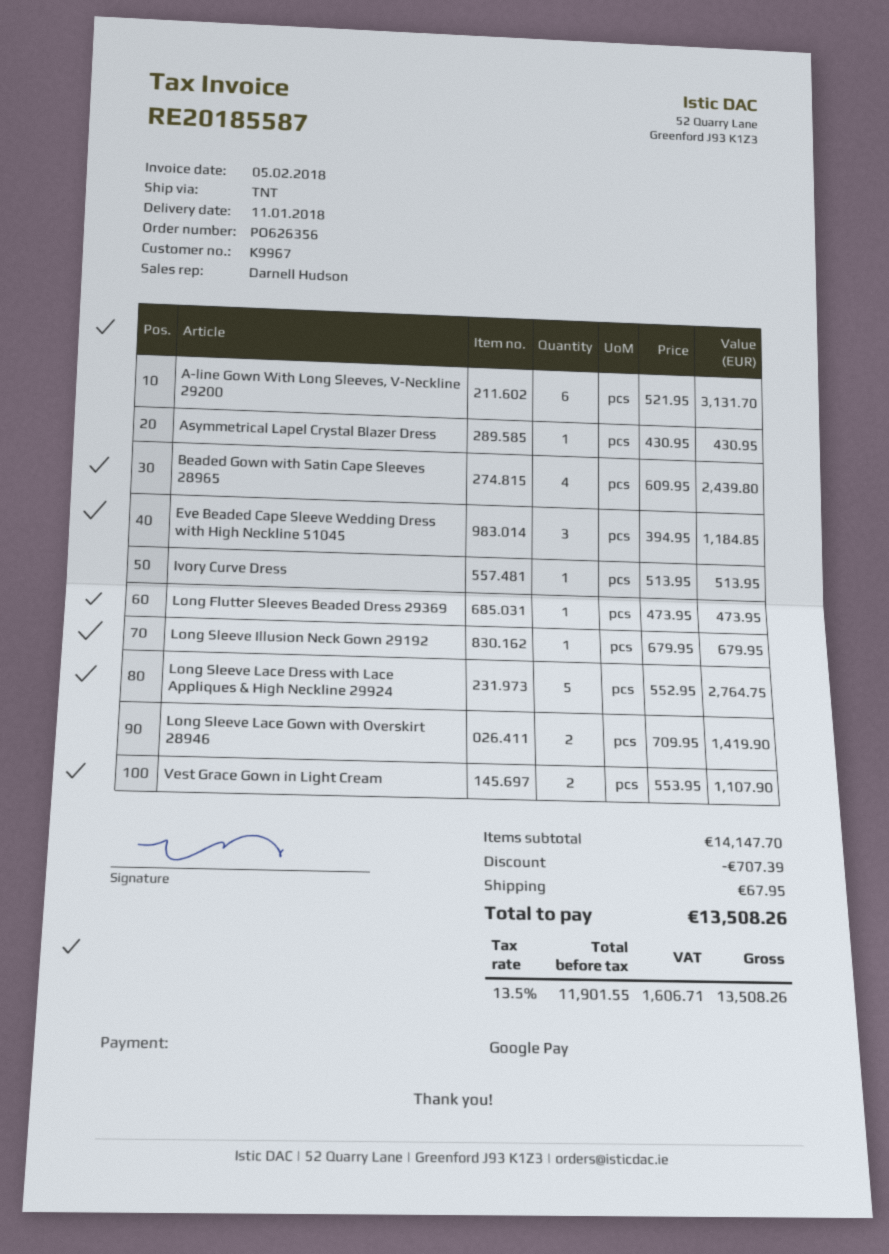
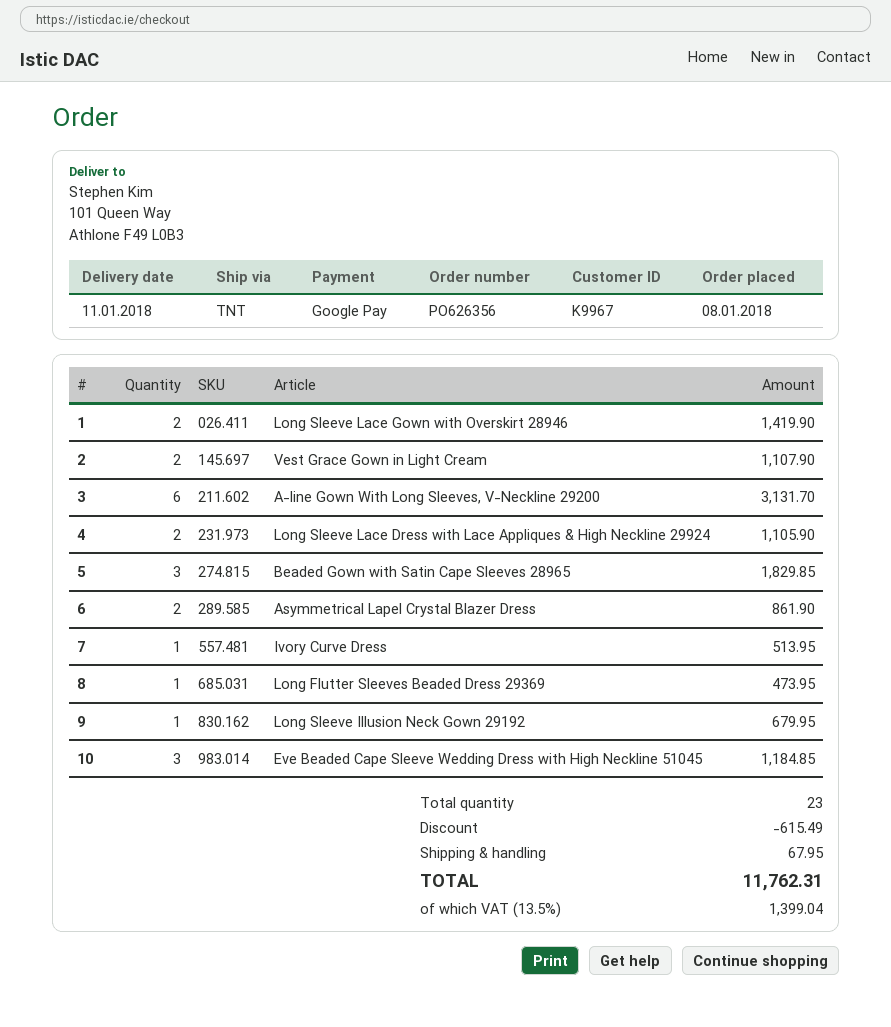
Asymmetrical Lapel Crystal Blazer Dress: 1 for 430.95 -> 2 for 861.90
Beaded Gown with Satin Cape Sleeves 28965: 4 for 2439.80 -> 3 for 1829.85
Long Sleeve Lace Dress with Lace Appliques & High Neckline 29924: 5 for 2764.75 -> 2 for 1105.90
discount: 707.39 -> 615.49
tax: 13.5% = 1606.71 -> 13.5% = 1399.04
total: 13508.26 -> 11762.31

